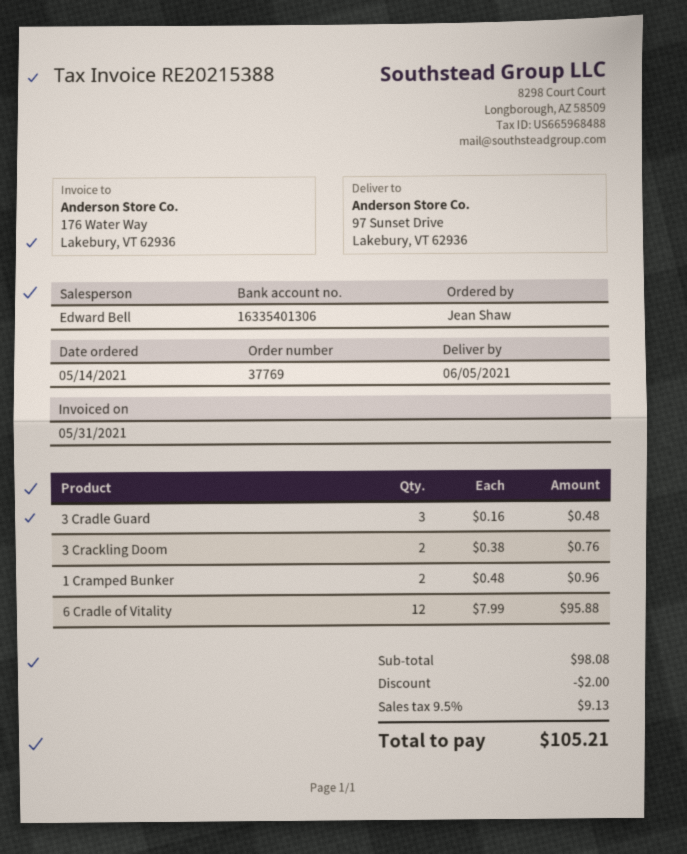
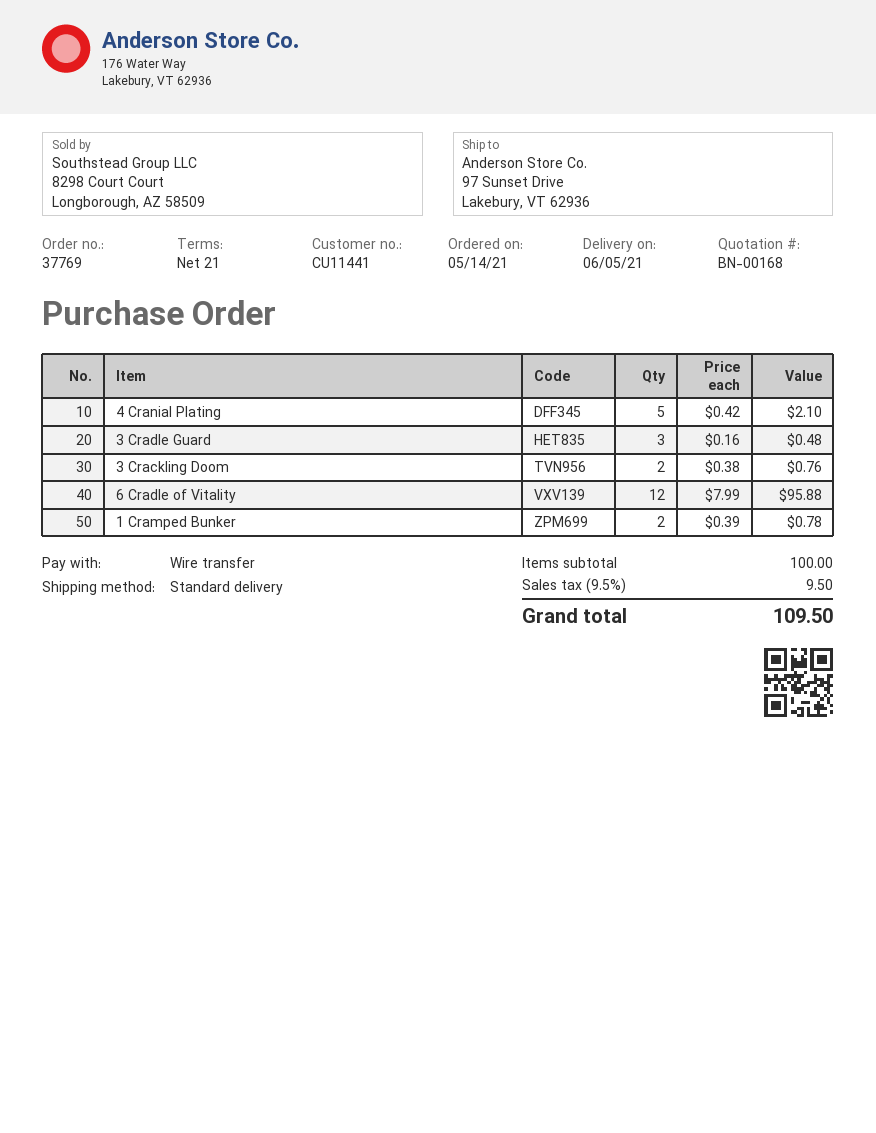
1 Cramped Bunker: 2 x 0.48 = 0.96 -> 2 x 0.39 = 0.78
4 Cranial Plating: none -> 5 x 0.42 = 2.10
subtotal: 98.08 -> 100.00
discount: 2.00 -> none
tax: 9.5% = 9.13 -> 9.5% = 9.50
total: 105.21 -> 109.50

